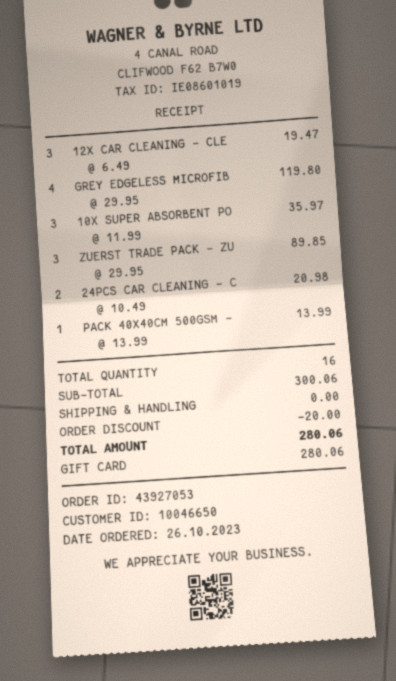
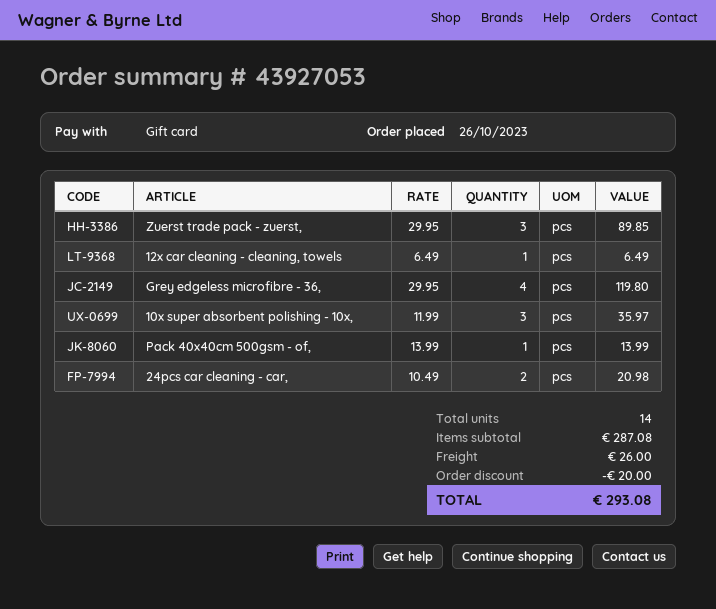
12X CAR CLEANING - CLE: 3 x 6.49 = 19.47 -> 1 x 6.49 = 6.49
total quantity: 16 -> 14
subtotal: 300.06 -> 287.08
shipping: 0.00 -> 26.00
total: 280.06 -> 293.08

